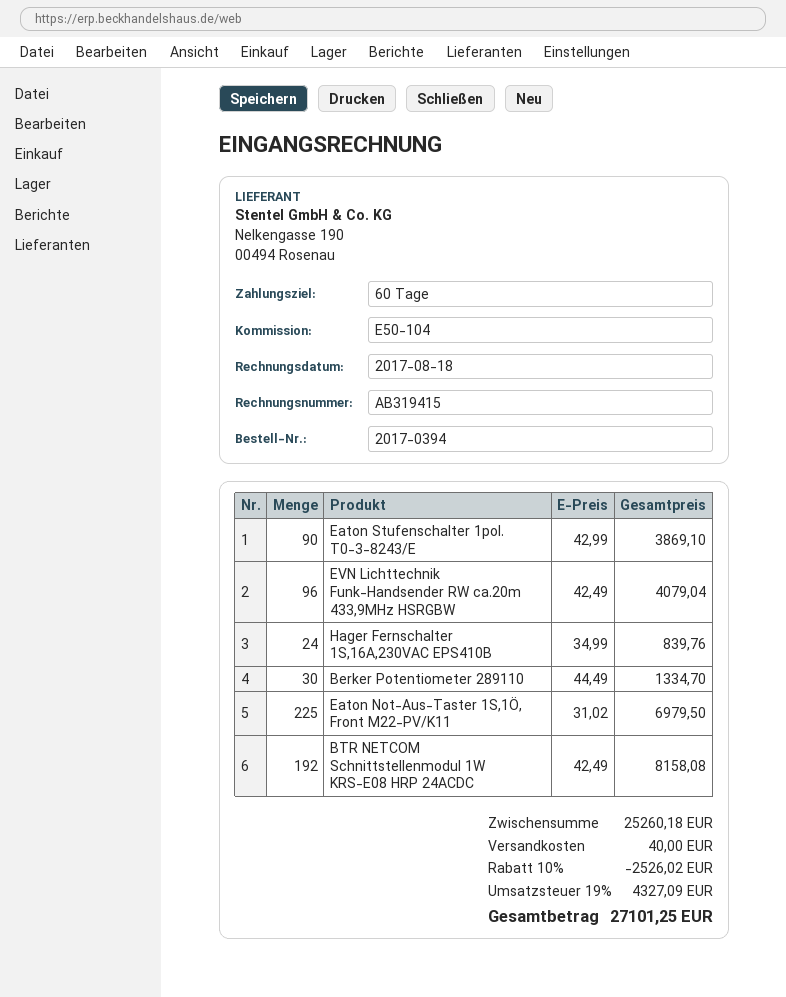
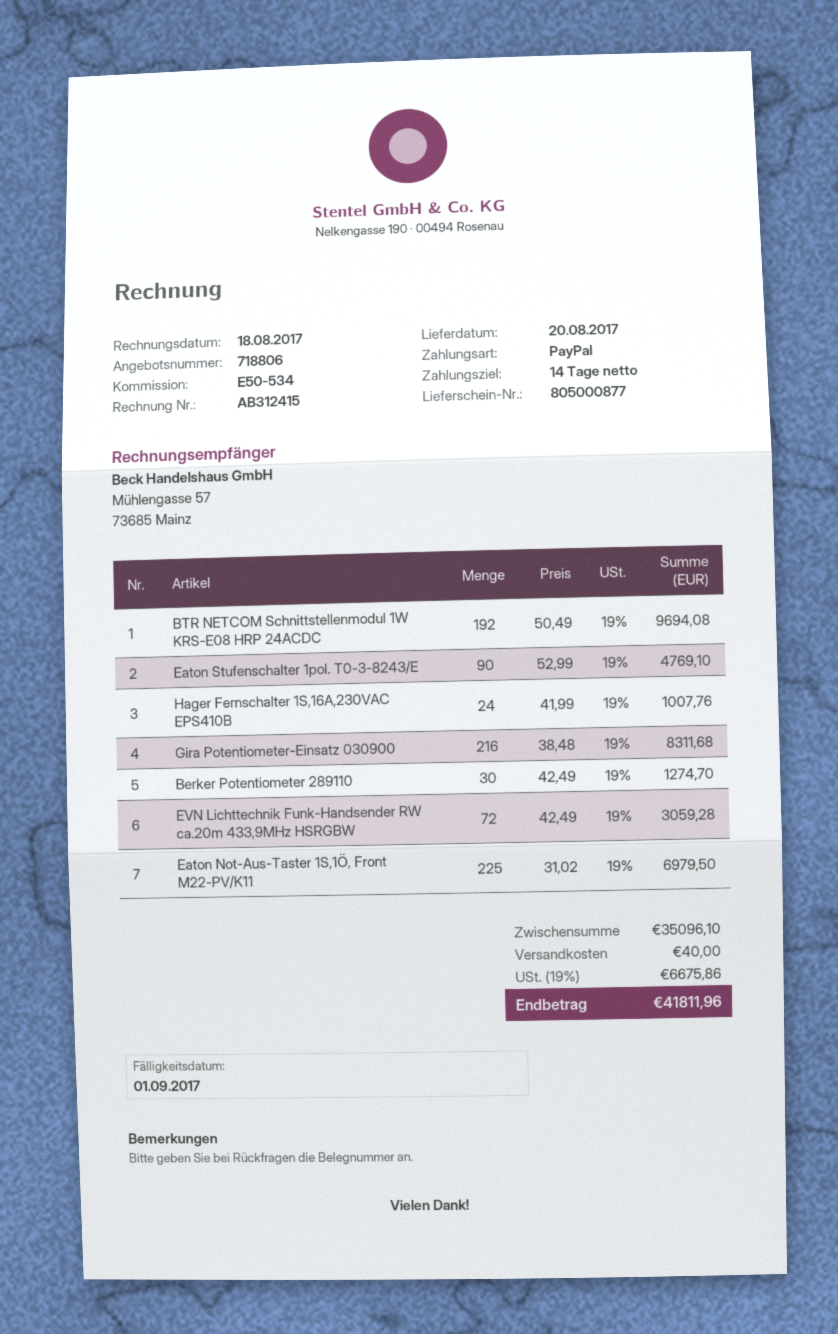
invoice number: AB319415 -> AB312415
payment terms: 60 days -> 14 days
reference: E50-104 -> E50-534
Eaton Stufenschalter 1pol. T0-3-8243/E: 90 x 42.99 = 3869.10 -> 90 x 52.99 = 4769.10
EVN Lichttechnik Funk-Handsender RW ca.20m 433,9MHz HSRGBW: 96 x 42.49 = 4079.04 -> 72 x 42.49 = 3059.28
Hager Fernschalter 1S,16A,230VAC EPS410B: 24 x 34.99 = 839.76 -> 24 x 41.99 = 1007.76
Berker Potentiometer 289110: 30 x 44.49 = 1334.70 -> 30 x 42.49 = 1274.70
BTR NETCOM Schnittstellenmodul 1W KRS-E08 HRP 24ACDC: 192 x 42.49 = 8158.08 -> 192 x 50.49 = 9694.08
Gira Potentiometer-Einsatz 030900: none -> 216 x 38.48 = 8311.68
subtotal: 25260.18 -> 35096.10
discount: 10% = 2526.02 -> none
tax: 19% = 4327.09 -> 19% = 6675.86
total: 27101.25 -> 41811.96

